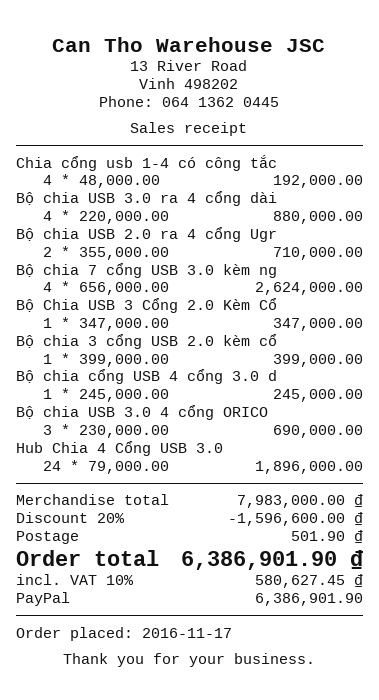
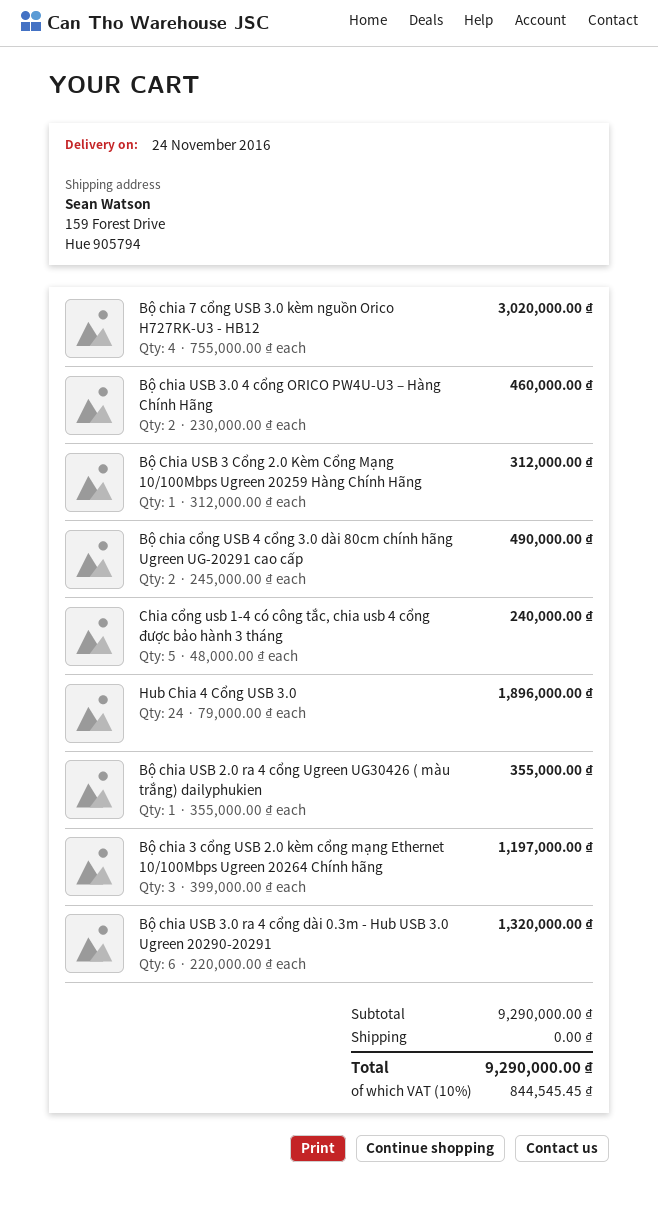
Chia cổng usb 1-4 có công tắc: 4 x 48000.00 = 192000.00 -> 5 x 48000.00 = 240000.00
Bộ chia USB 3.0 ra 4 cổng dài: 4 x 220000.00 = 880000.00 -> 6 x 220000.00 = 1320000.00
Bộ chia USB 2.0 ra 4 cổng Ugr: 2 x 355000.00 = 710000.00 -> 1 x 355000.00 = 355000.00
Bộ chia 7 cổng USB 3.0 kèm ng: 4 x 656000.00 = 2624000.00 -> 4 x 755000.00 = 3020000.00
Bộ Chia USB 3 Cổng 2.0 Kèm Cổ: 1 x 347000.00 = 347000.00 -> 1 x 312000.00 = 312000.00
Bộ chia 3 cổng USB 2.0 kèm cổ: 1 x 399000.00 = 399000.00 -> 3 x 399000.00 = 1197000.00
Bộ chia cổng USB 4 cổng 3.0 d: 1 x 245000.00 = 245000.00 -> 2 x 245000.00 = 490000.00
Bộ chia USB 3.0 4 cổng ORICO: 3 x 230000.00 = 690000.00 -> 2 x 230000.00 = 460000.00
subtotal: 7983000.00 -> 9290000.00
discount: 20% = 1596600.00 -> none
shipping: 501.90 -> 0.00
tax: 10% = 580627.45 -> 10% = 844545.45
total: 6386901.90 -> 9290000.00

